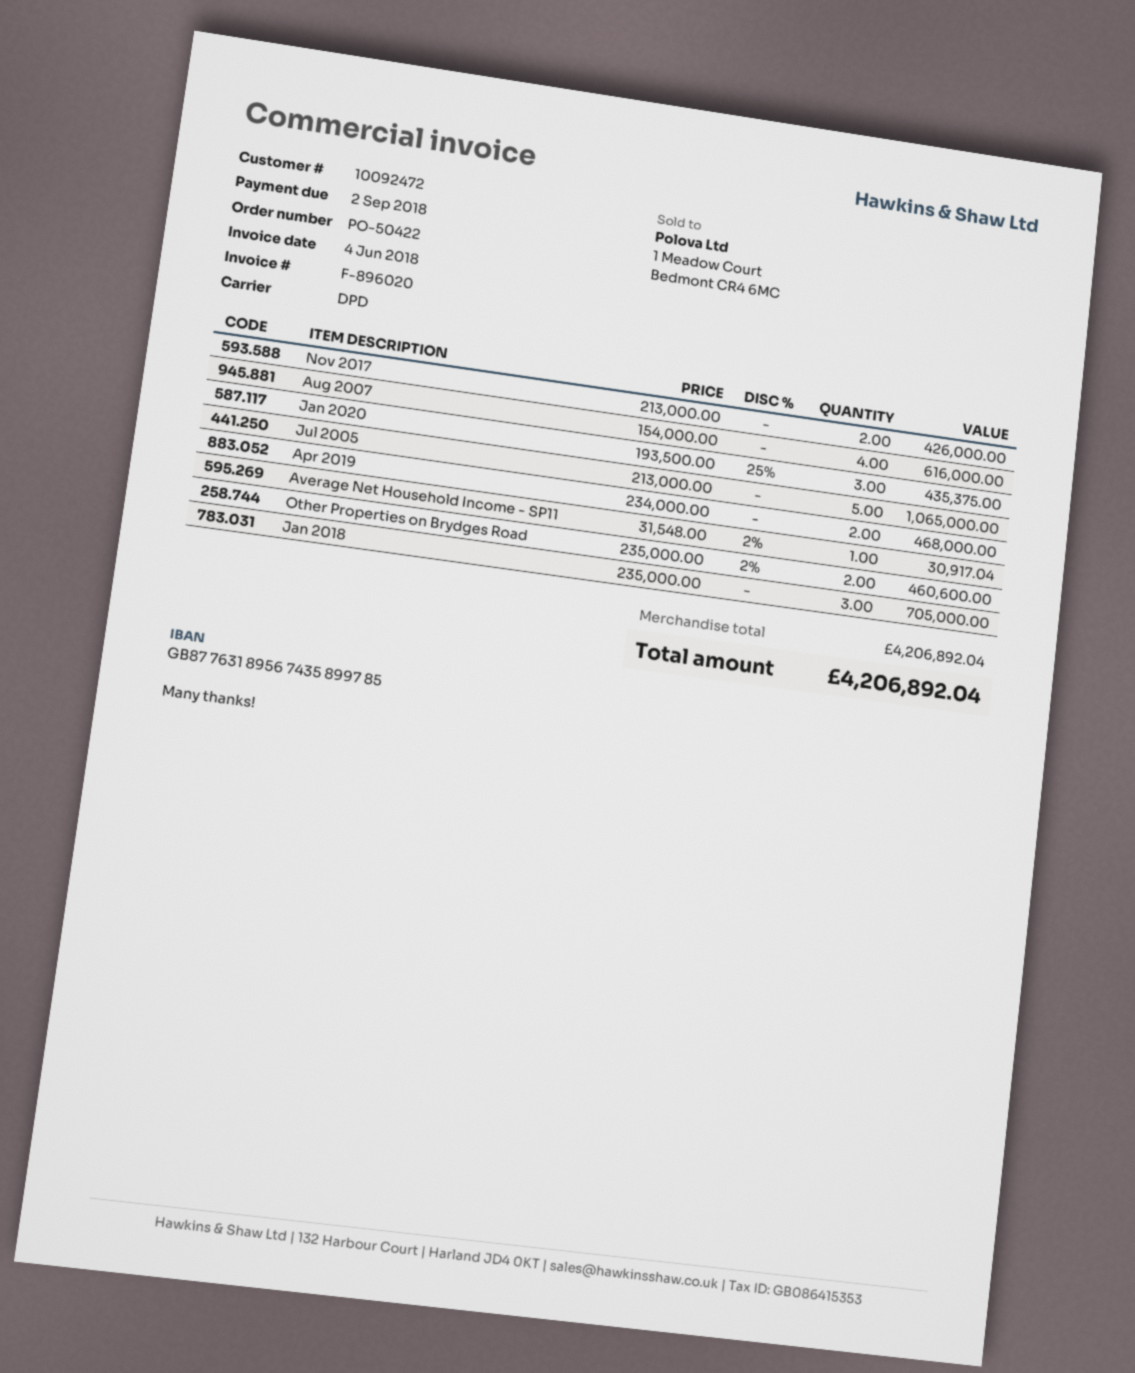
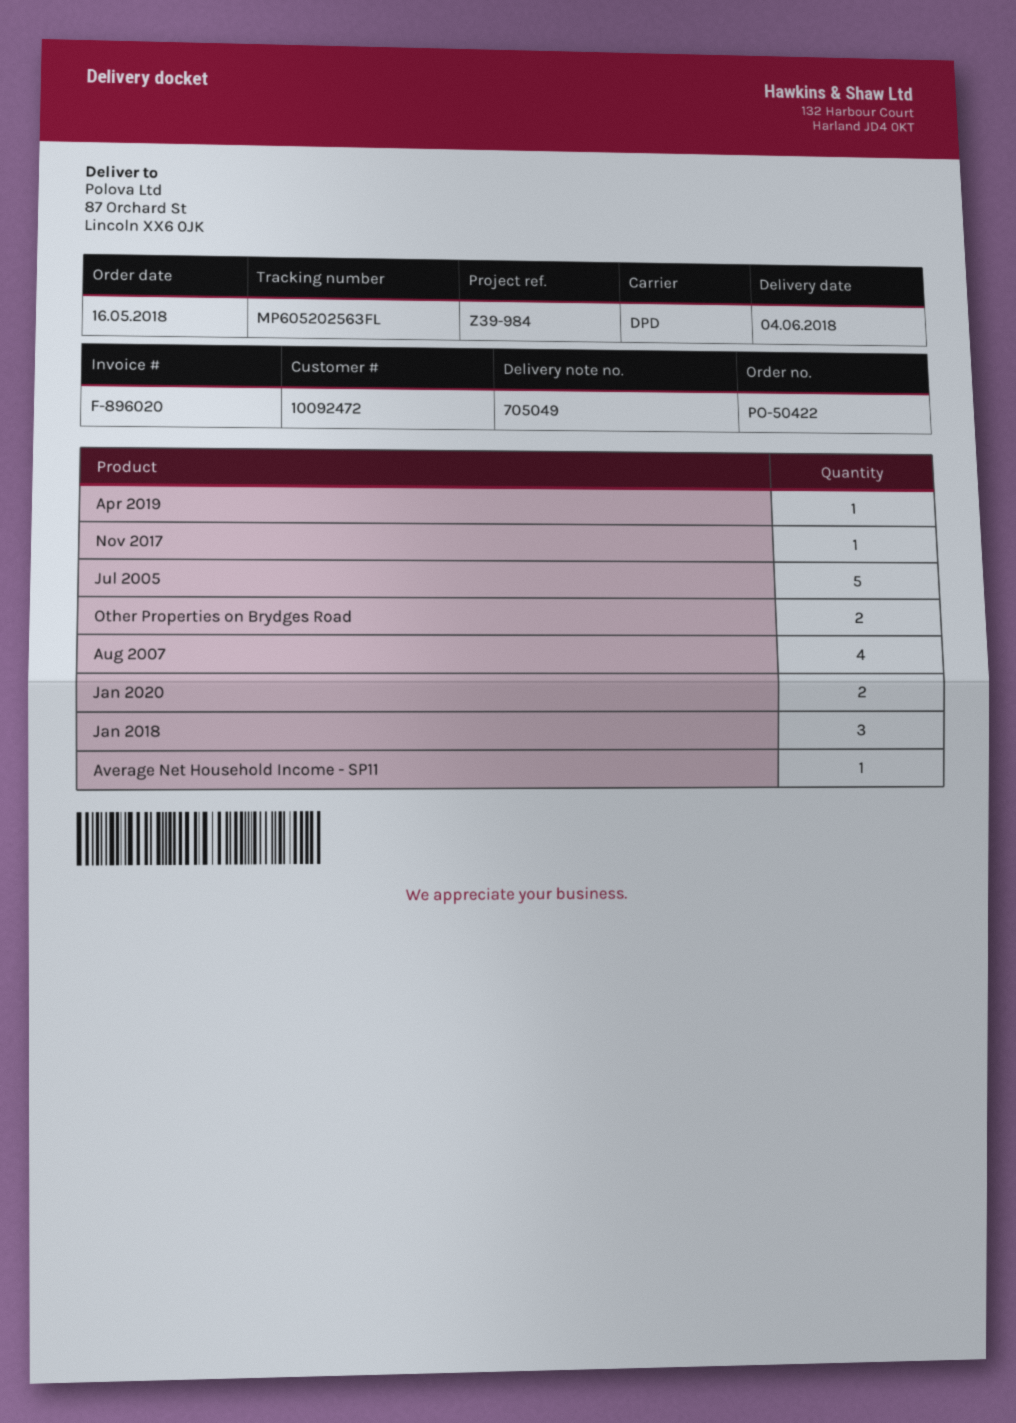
Nov 2017: 2 -> 1
Jan 2020: 3 -> 2
Apr 2019: 2 -> 1

